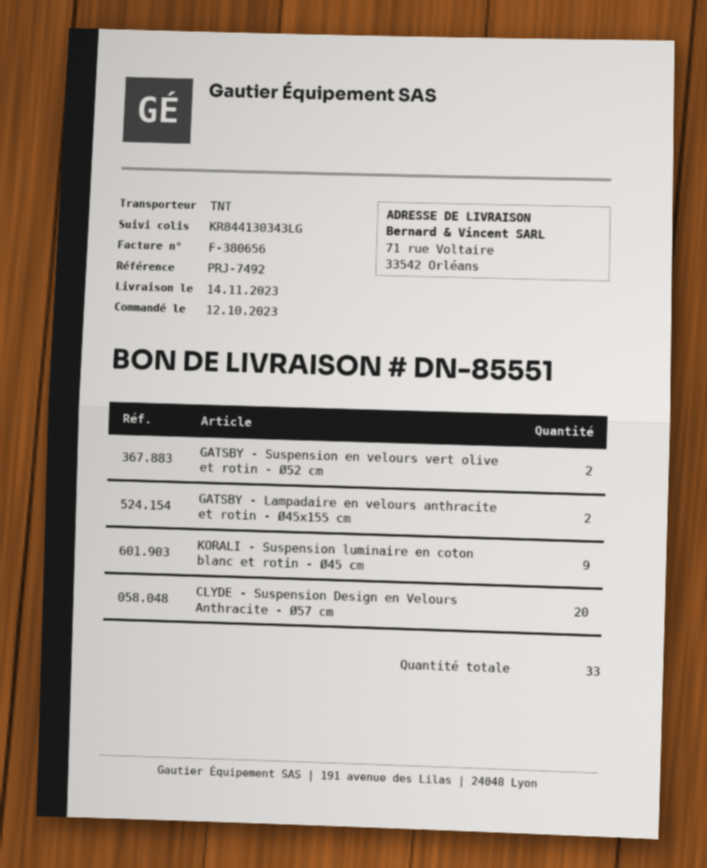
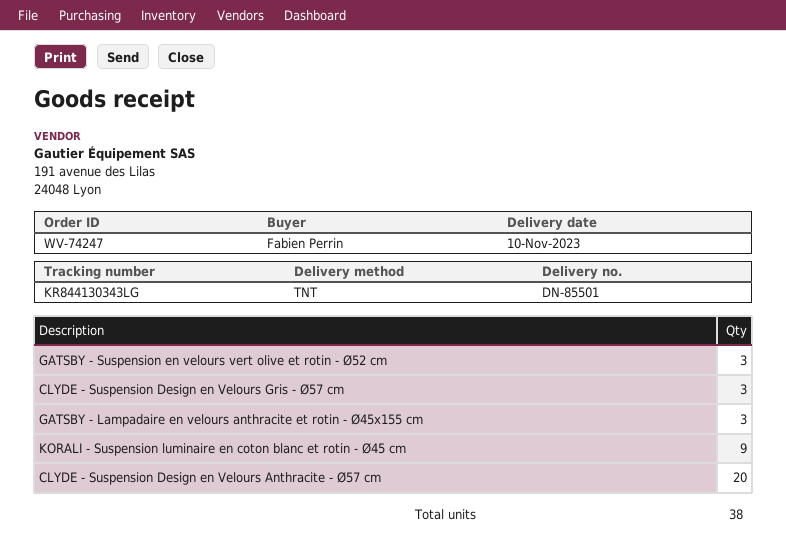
delivery note number: DN-85551 -> DN-85501
delivery date: 2023-11-14 -> 2023-11-10
GATSBY - Suspension en velours vert olive et rotin - Ø52 cm: 2 -> 3
GATSBY - Lampadaire en velours anthracite et rotin - Ø45x155 cm: 2 -> 3
CLYDE - Suspension Design en Velours Gris - Ø57 cm: none -> 3
total quantity: 33 -> 38

